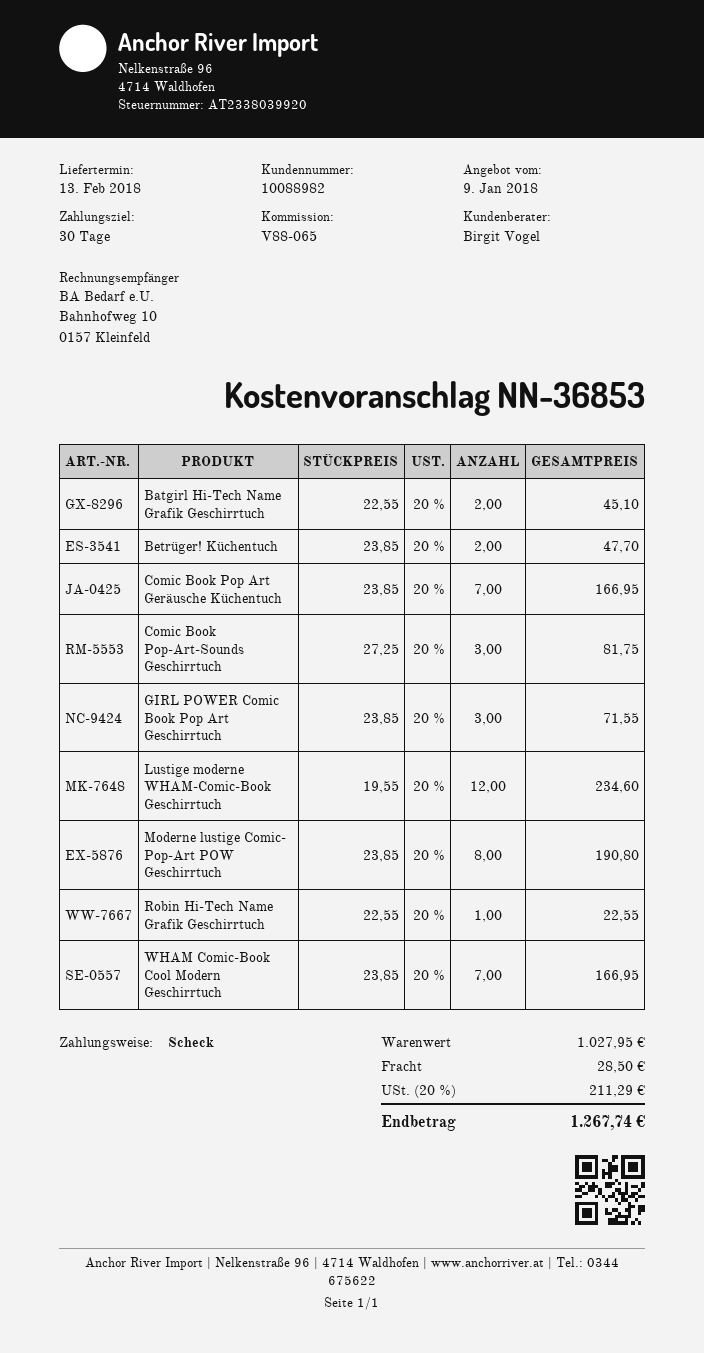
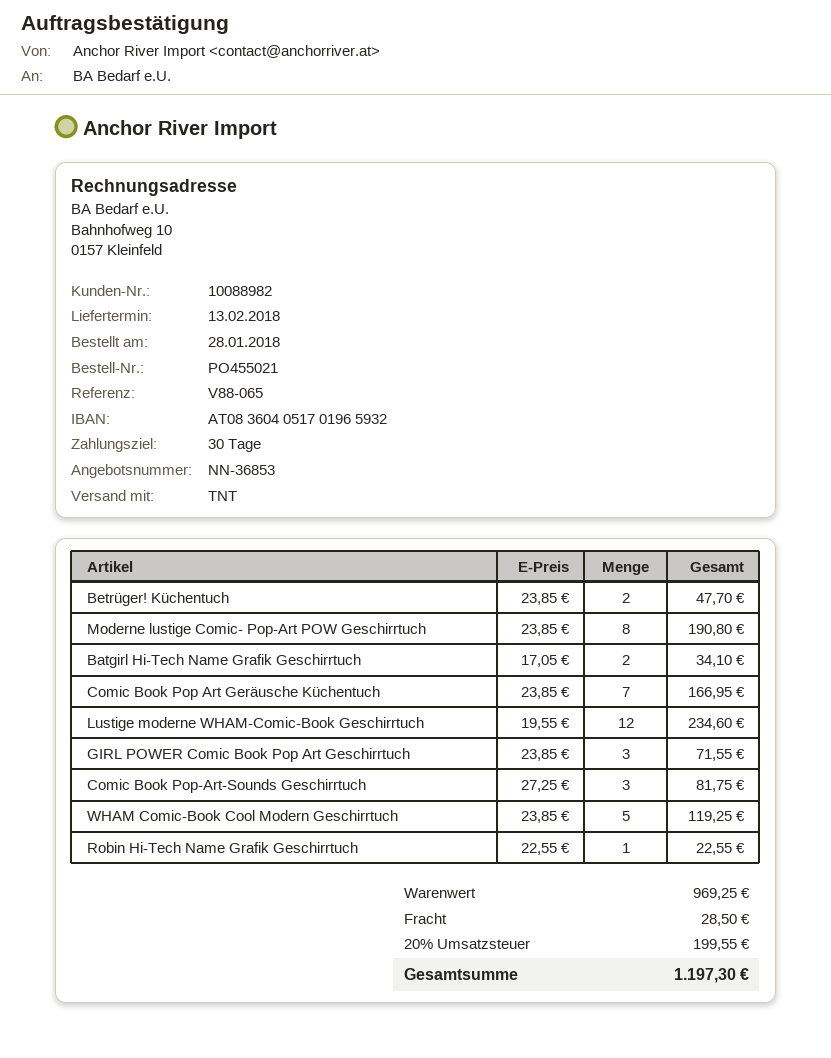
Batgirl Hi-Tech Name Grafik Geschirrtuch: 2 x 22.55 = 45.10 -> 2 x 17.05 = 34.10
WHAM Comic-Book Cool Modern Geschirrtuch: 7 x 23.85 = 166.95 -> 5 x 23.85 = 119.25
subtotal: 1027.95 -> 969.25
tax: 20% = 211.29 -> 20% = 199.55
total: 1267.74 -> 1197.30

